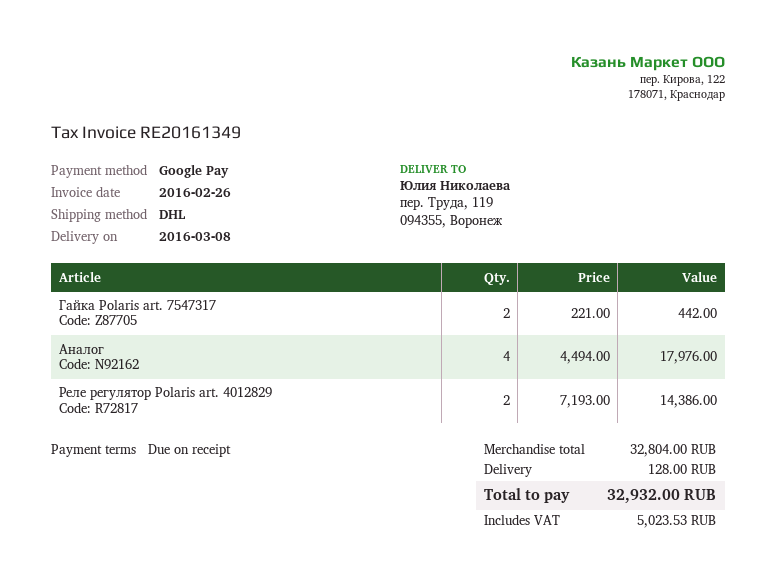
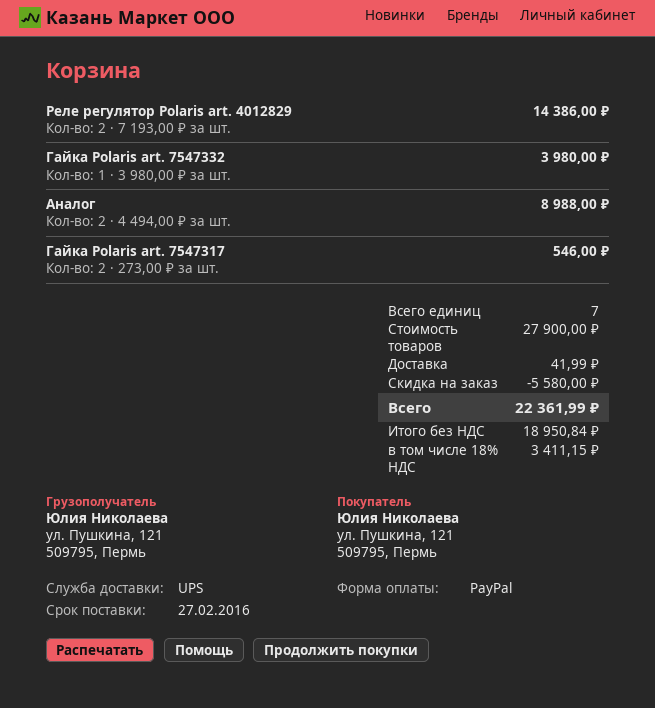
delivery date: 2016-03-08 -> 2016-02-27
payment method: Google Pay -> PayPal
shipping method: DHL -> UPS
ship to: пер. Труда, 119, 094355, Воронеж -> ул. Пушкина, 121, 509795, Пермь
Гайка Polaris art. 7547317: 2 x 221.00 = 442.00 -> 2 x 273.00 = 546.00
Аналог: 4 x 4494.00 = 17976.00 -> 2 x 4494.00 = 8988.00
Гайка Polaris art. 7547332: none -> 1 x 3980.00 = 3980.00
subtotal: 32804.00 -> 27900.00
discount: none -> 5580.00
shipping: 128.00 -> 41.99
tax: 5023.53 -> 3411.15
total: 32932.00 -> 22361.99

